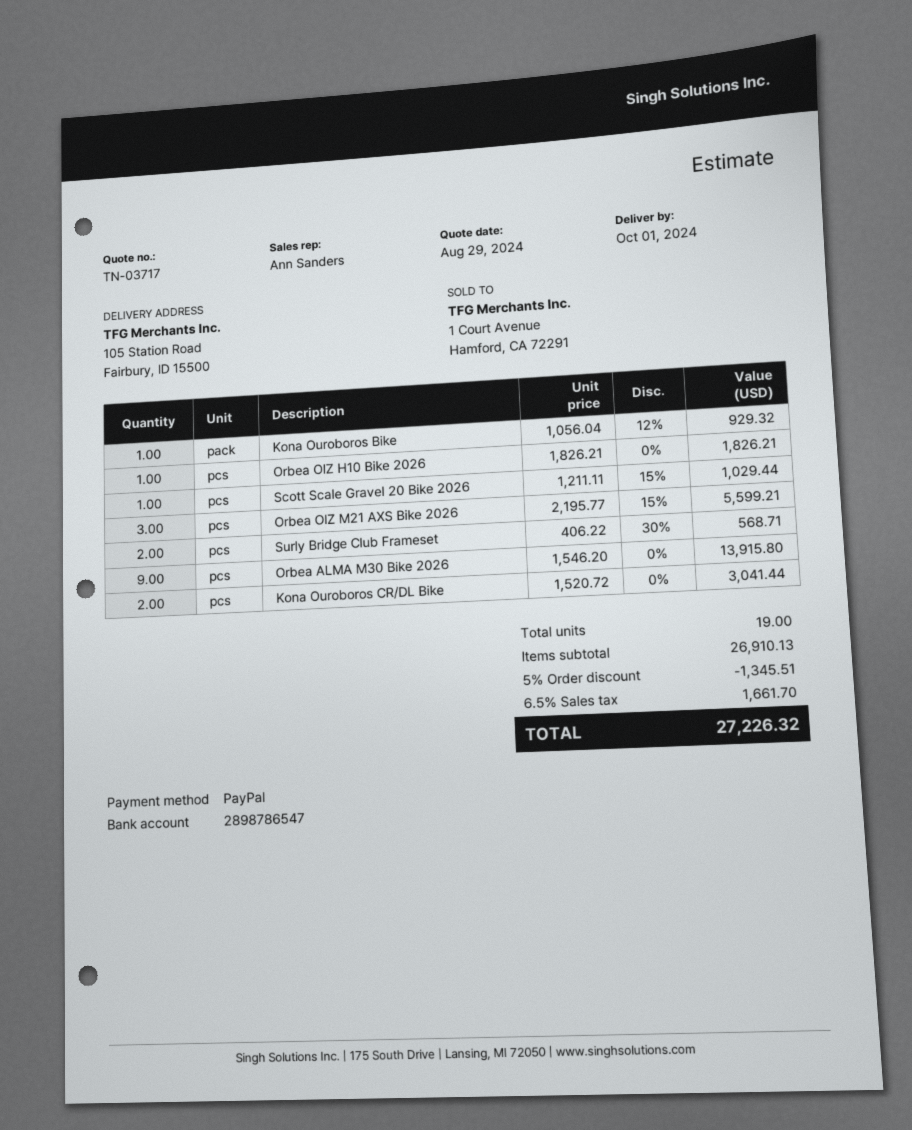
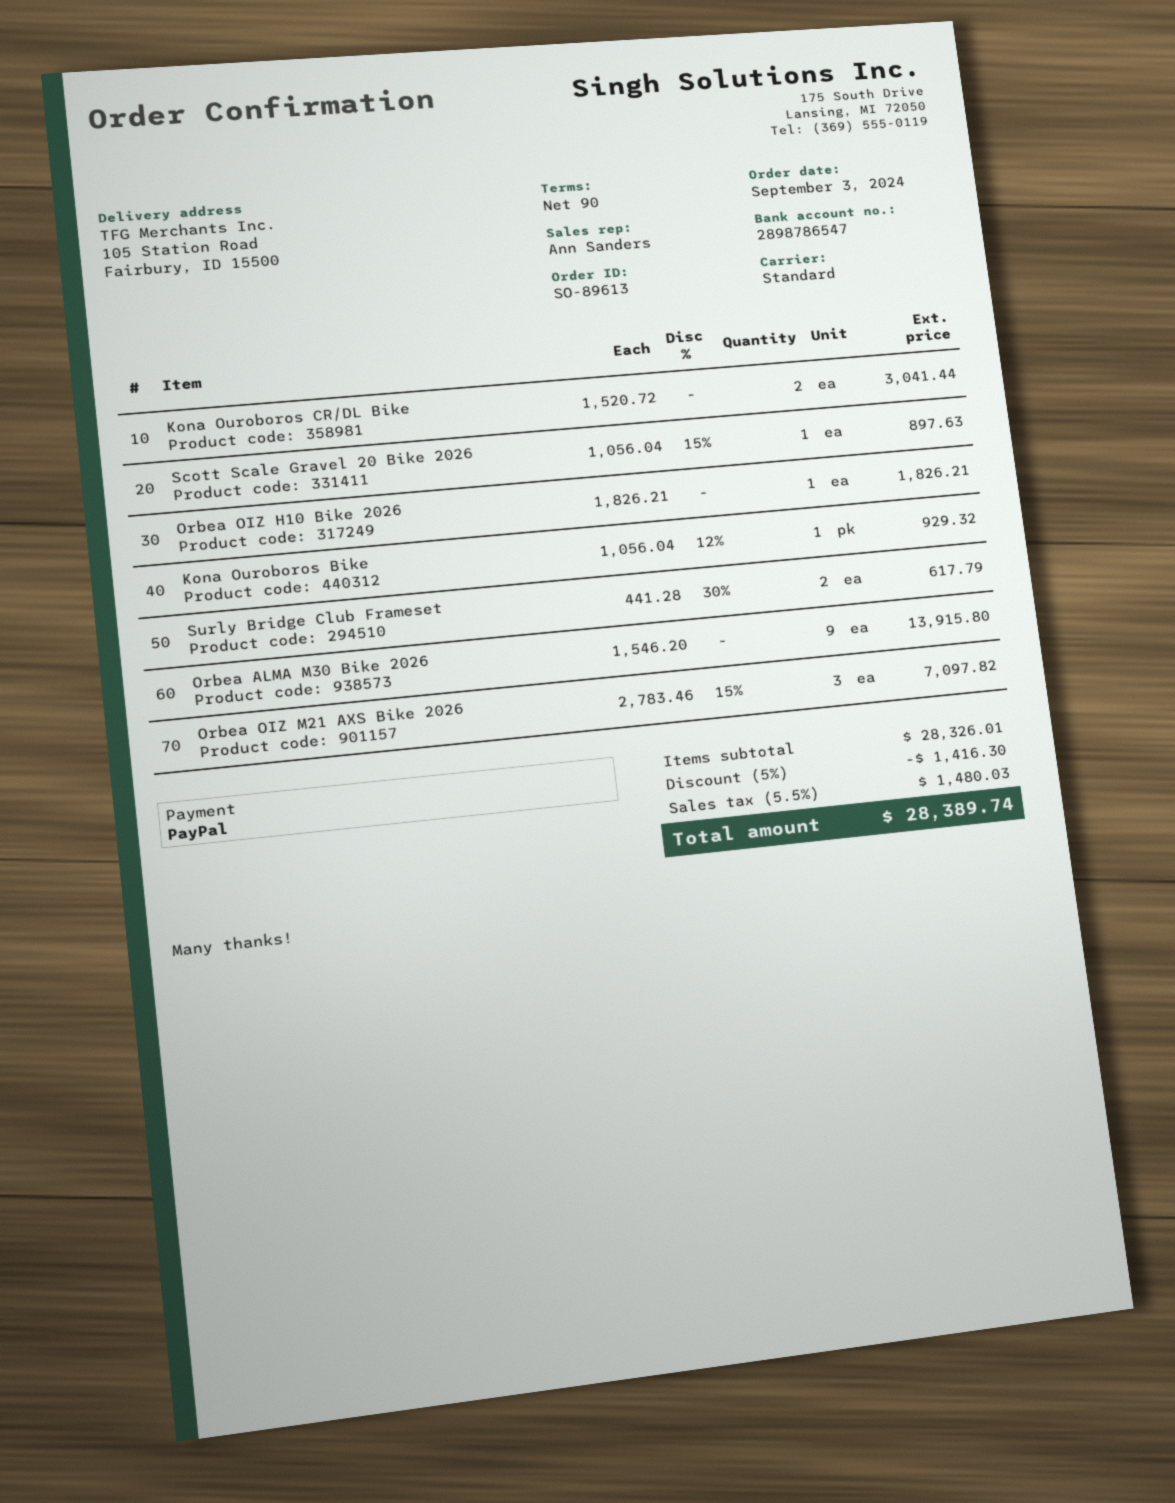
Scott Scale Gravel 20 Bike 2026: 1 x 1211.11 - 15% = 1029.44 -> 1 x 1056.04 - 15% = 897.63
Orbea OIZ M21 AXS Bike 2026: 3 x 2195.77 - 15% = 5599.21 -> 3 x 2783.46 - 15% = 7097.82
Surly Bridge Club Frameset: 2 x 406.22 - 30% = 568.71 -> 2 x 441.28 - 30% = 617.79
subtotal: 26910.13 -> 28326.01
discount: 5% = 1345.51 -> 5% = 1416.30
tax: 6.5% = 1661.70 -> 5.5% = 1480.03
total: 27226.32 -> 28389.74

